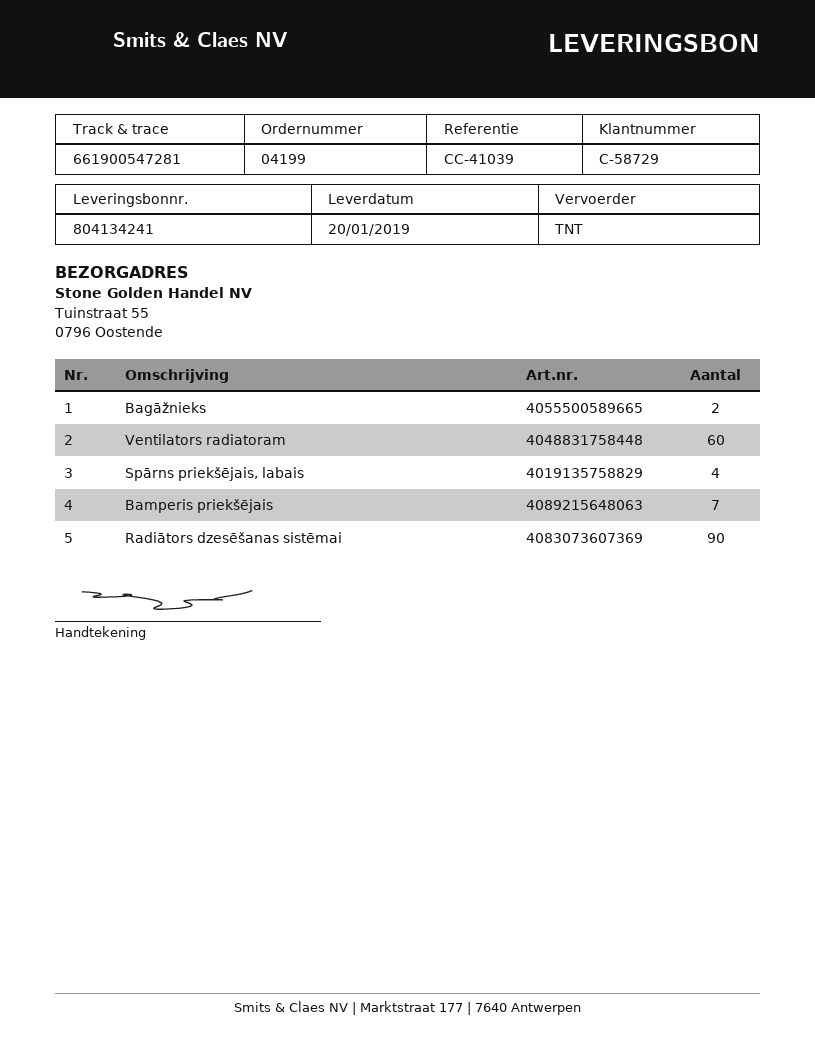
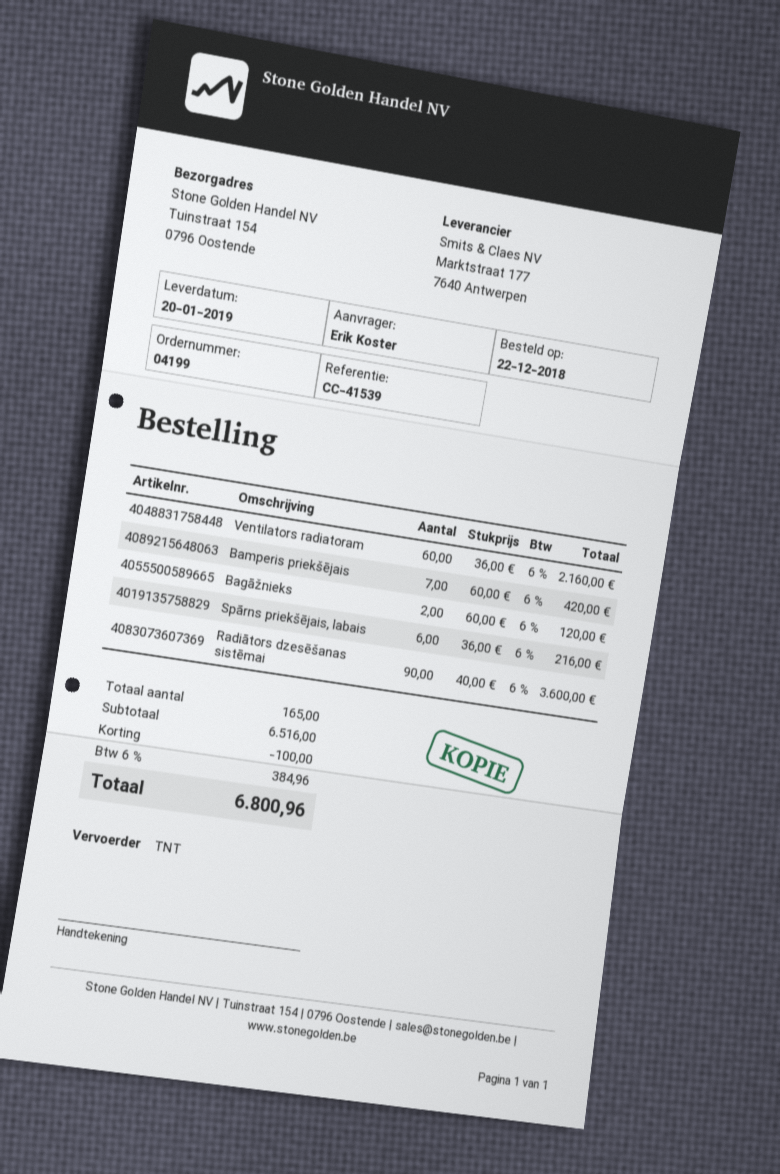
reference: CC-41039 -> CC-41539
ship to: Tuinstraat 55, 0796 Oostende -> Tuinstraat 154, 0796 Oostende
Spārns priekšējais, labais: 4 -> 6

